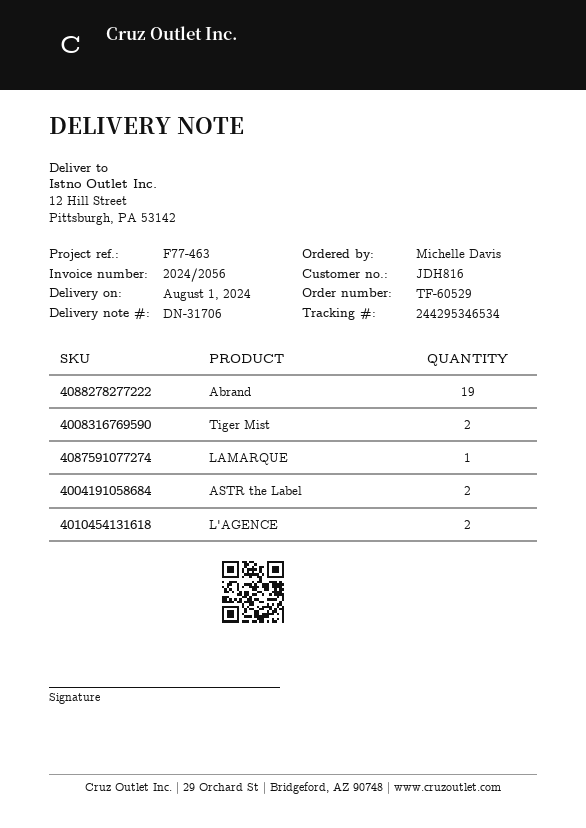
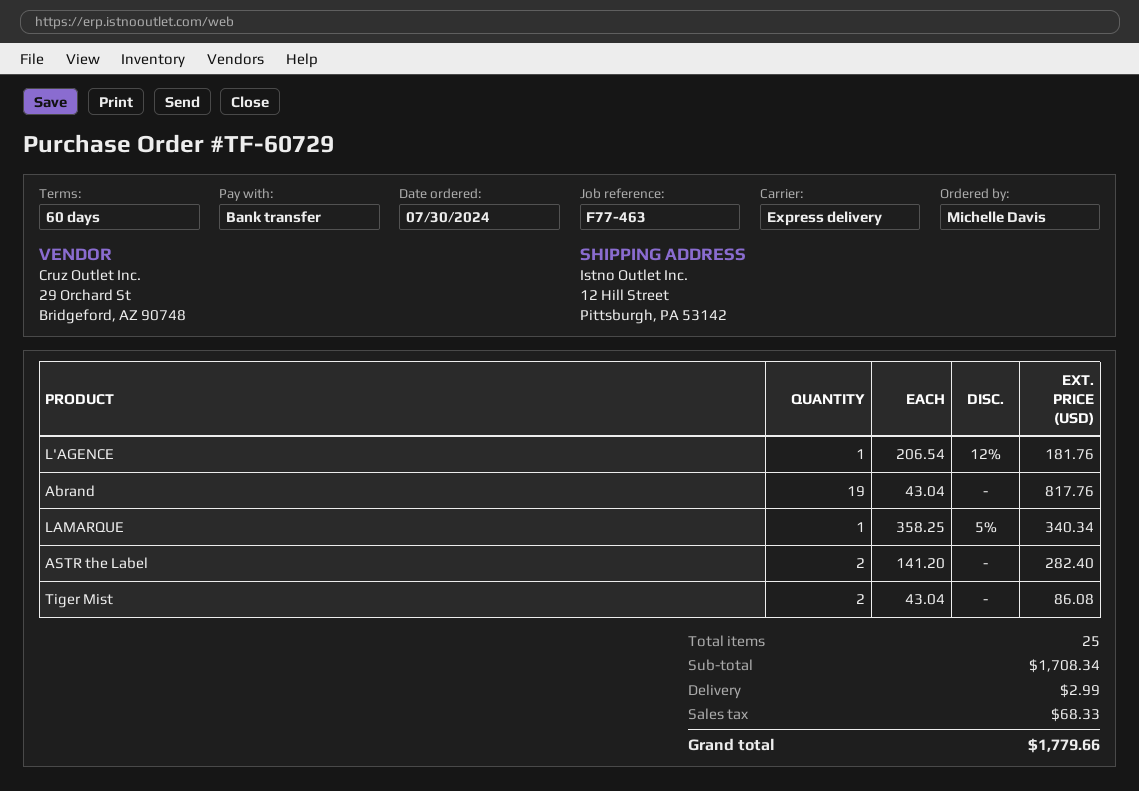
order number: TF-60529 -> TF-60729
L'AGENCE: 2 -> 1

